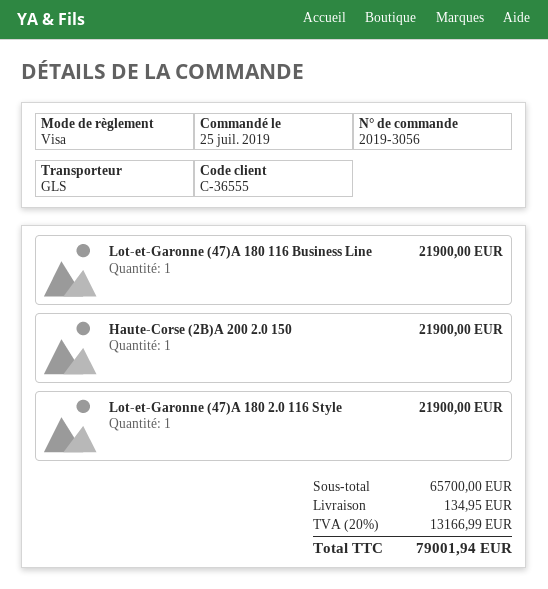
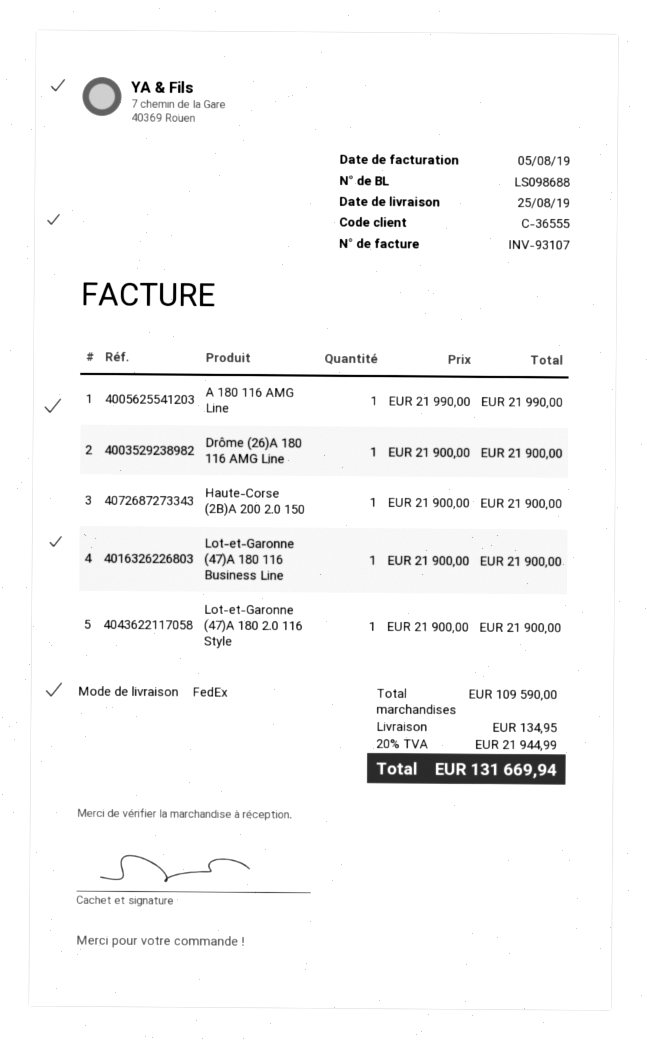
shipping method: GLS -> FedEx
A 180 116 AMG Line: none -> 1 for 21990.00
Drôme (26)A 180 116 AMG Line: none -> 1 for 21900.00
subtotal: 65700.00 -> 109590.00
tax: 20% = 13166.99 -> 20% = 21944.99
total: 79001.94 -> 131669.94

